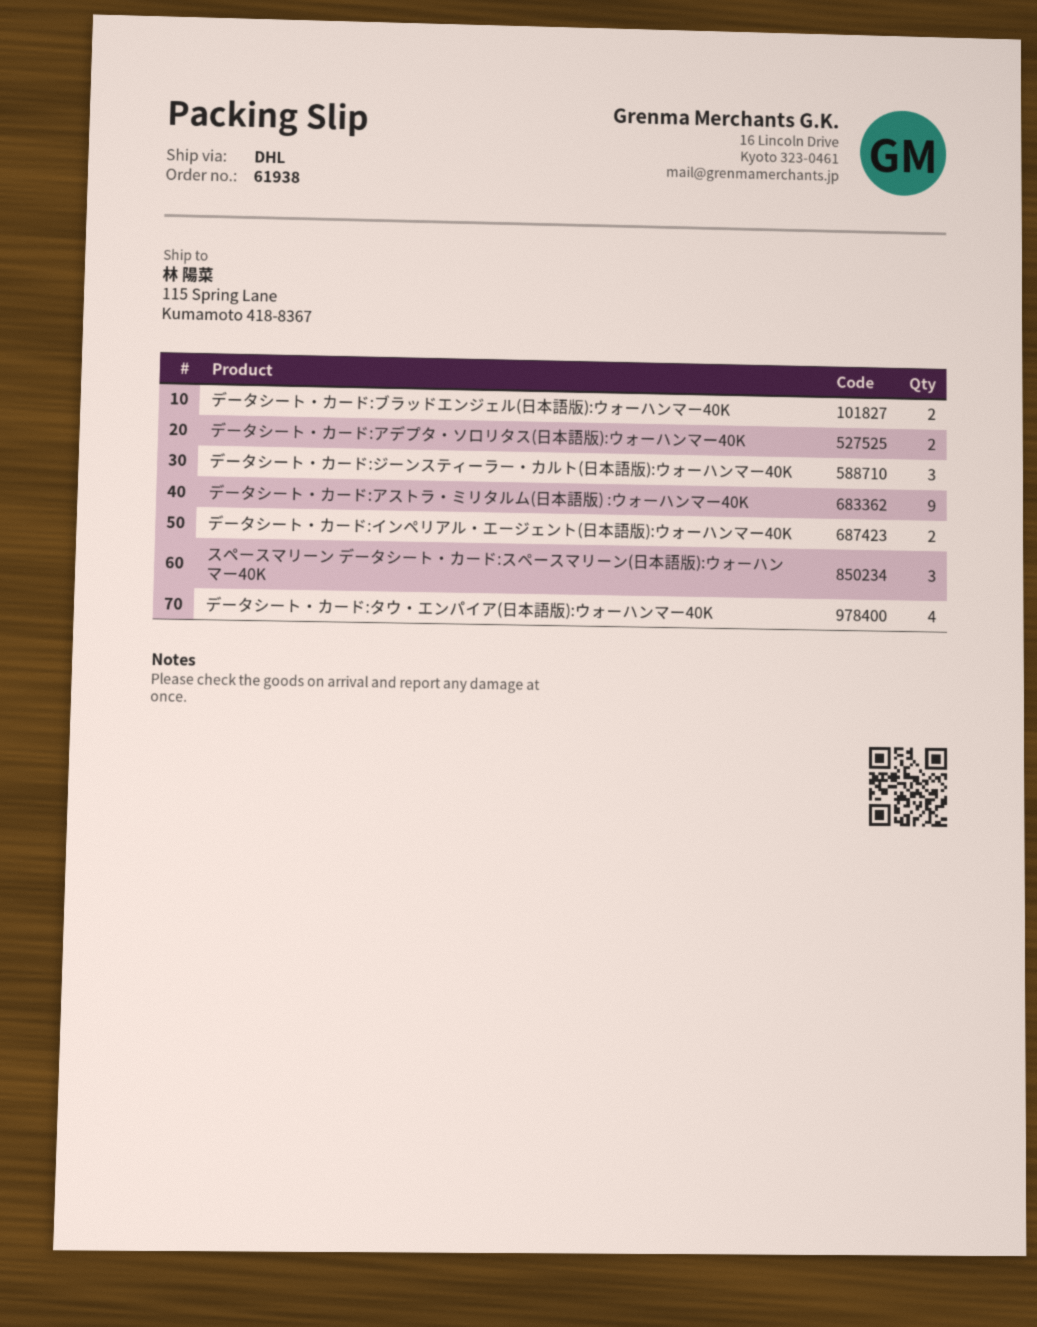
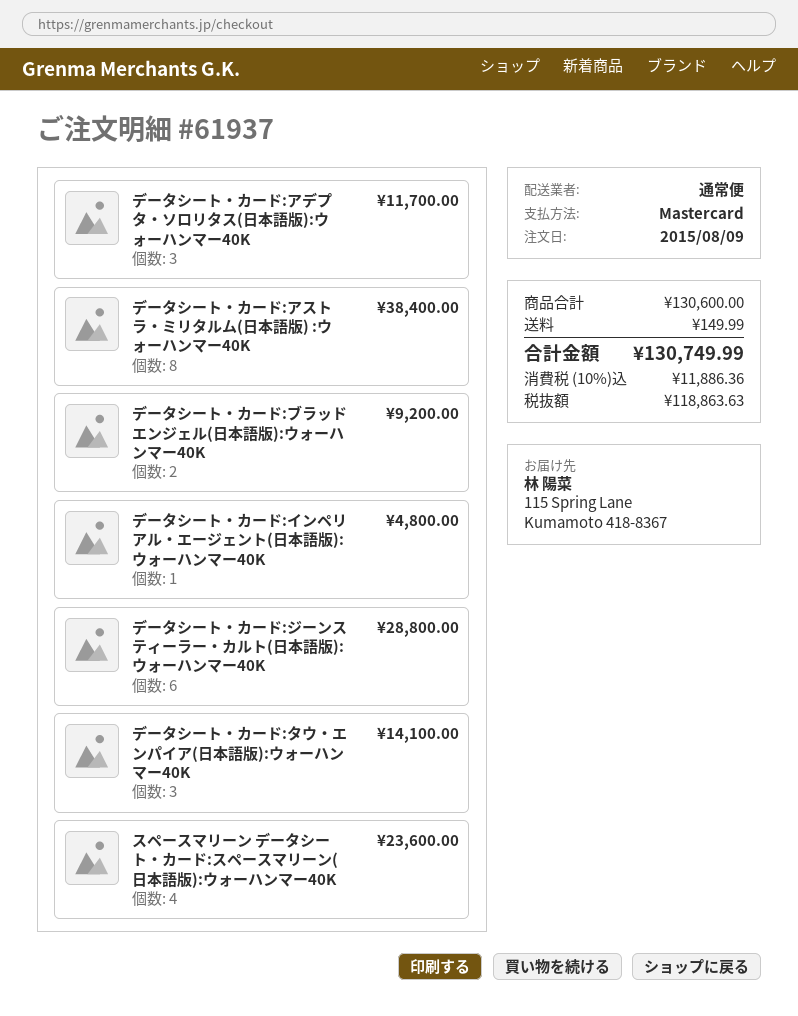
order number: 61938 -> 61937
shipping method: DHL -> standard
データシート・カード:アデプタ・ソロリタス(日本語版):ウォーハンマー40K: 2 -> 3
データシート・カード:ジーンスティーラー・カルト(日本語版):ウォーハンマー40K: 3 -> 6
データシート・カード:アストラ・ミリタルム(日本語版) :ウォーハンマー40K: 9 -> 8
データシート・カード:インペリアル・エージェント(日本語版):ウォーハンマー40K: 2 -> 1
スペースマリーン データシート・カード:スペースマリーン(日本語版):ウォーハンマー40K: 3 -> 4
データシート・カード:タウ・エンパイア(日本語版):ウォーハンマー40K: 4 -> 3

